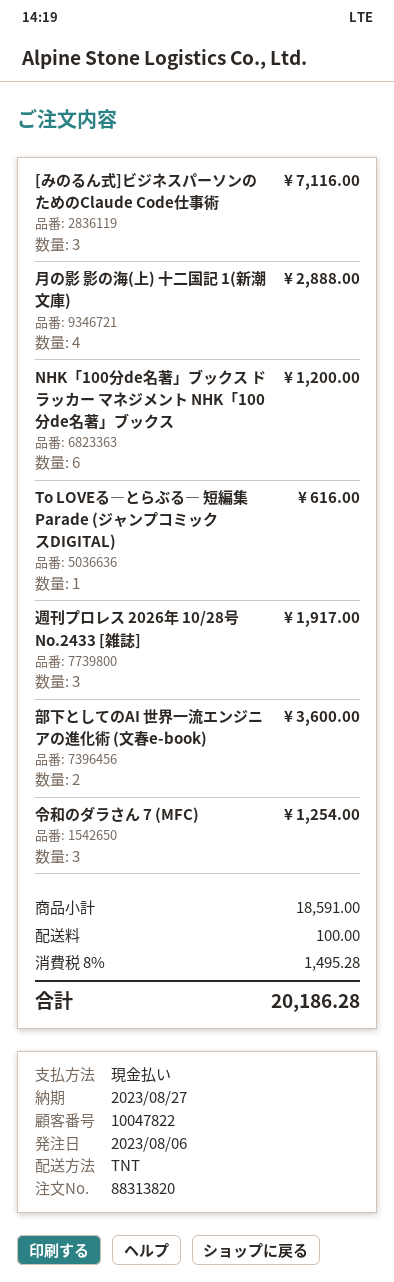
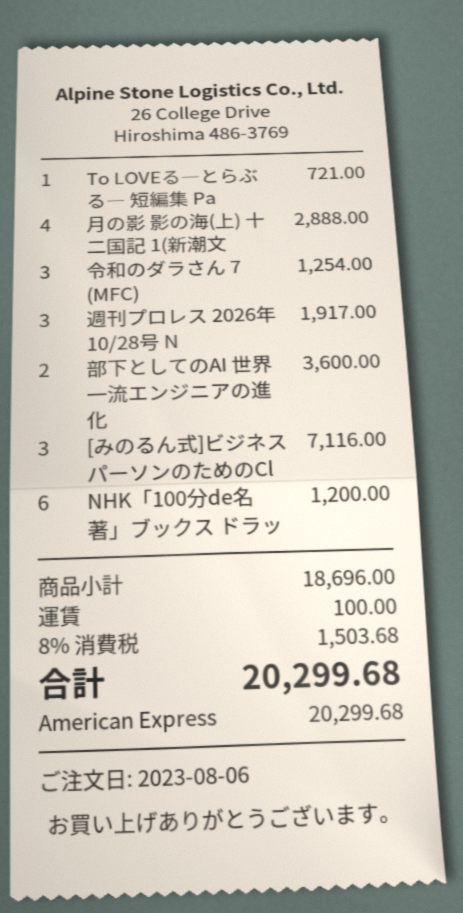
payment method: cash -> American Express
To LOVEる―とらぶる― 短編集 Parade (ジャンプコミックスDIGITAL): 1 for 616.00 -> 1 for 721.00
subtotal: 18591.00 -> 18696.00
tax: 8% = 1495.28 -> 8% = 1503.68
total: 20186.28 -> 20299.68

